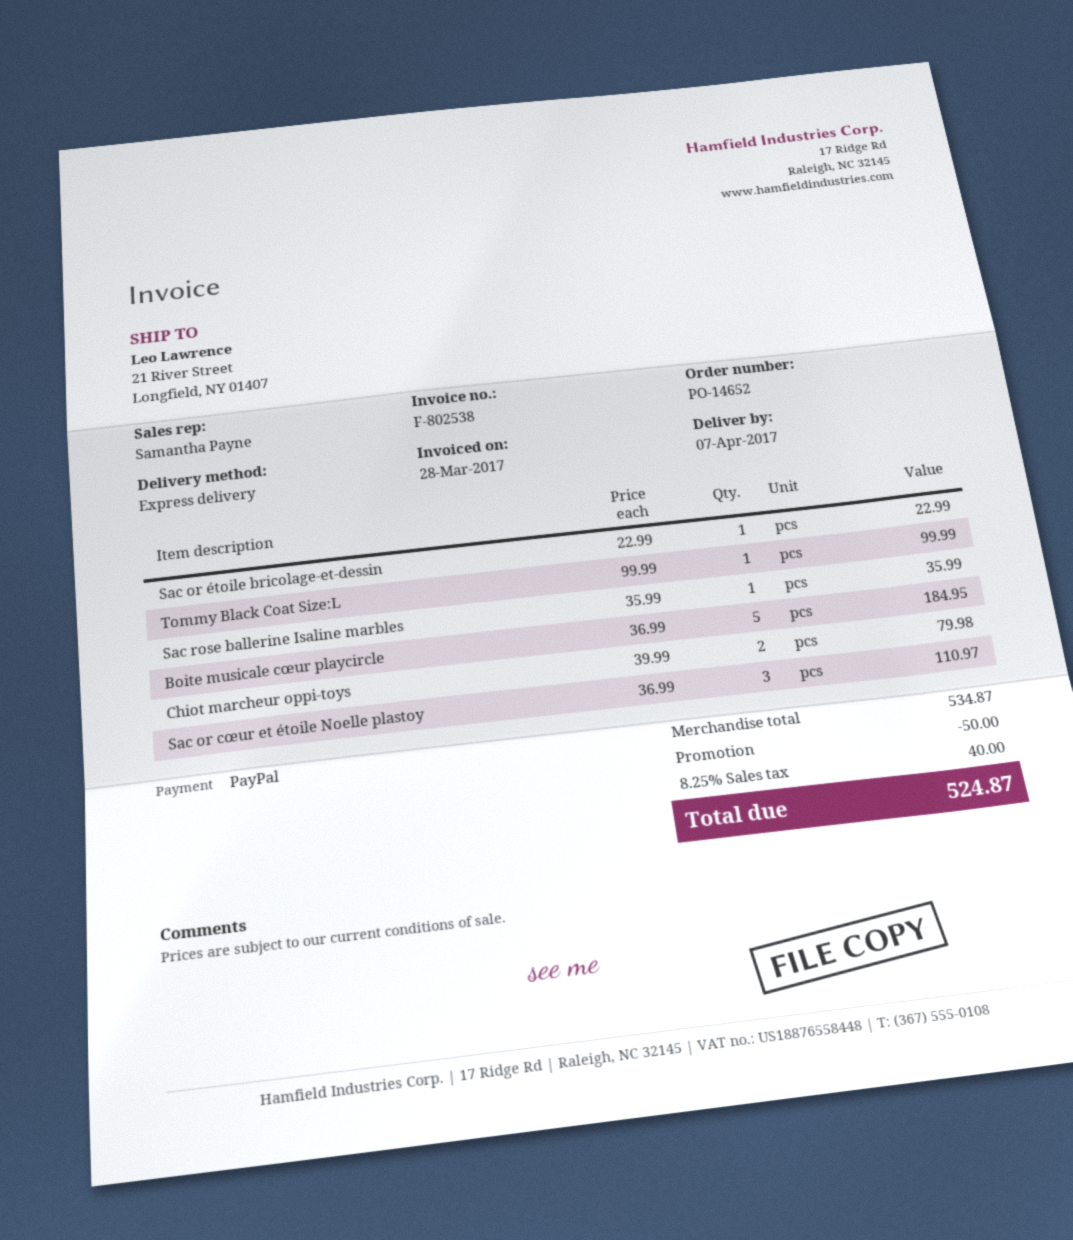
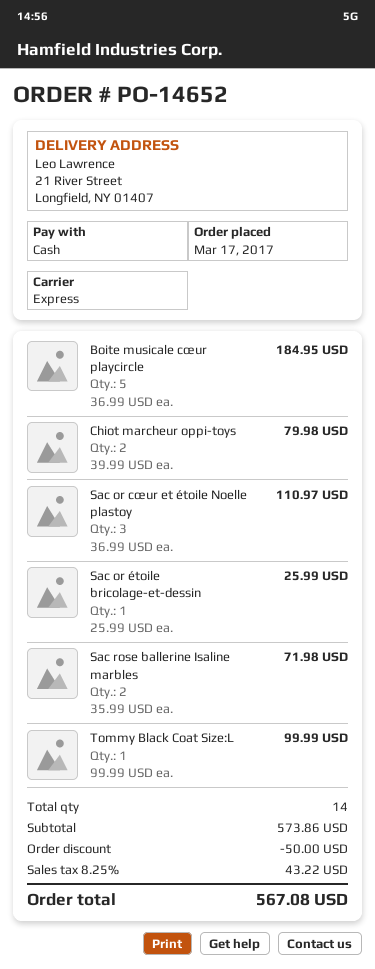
payment method: PayPal -> cash
Sac or étoile bricolage-et-dessin: 1 x 22.99 = 22.99 -> 1 x 25.99 = 25.99
Sac rose ballerine Isaline marbles: 1 x 35.99 = 35.99 -> 2 x 35.99 = 71.98
subtotal: 534.87 -> 573.86
tax: 8.25% = 40.00 -> 8.25% = 43.22
total: 524.87 -> 567.08

